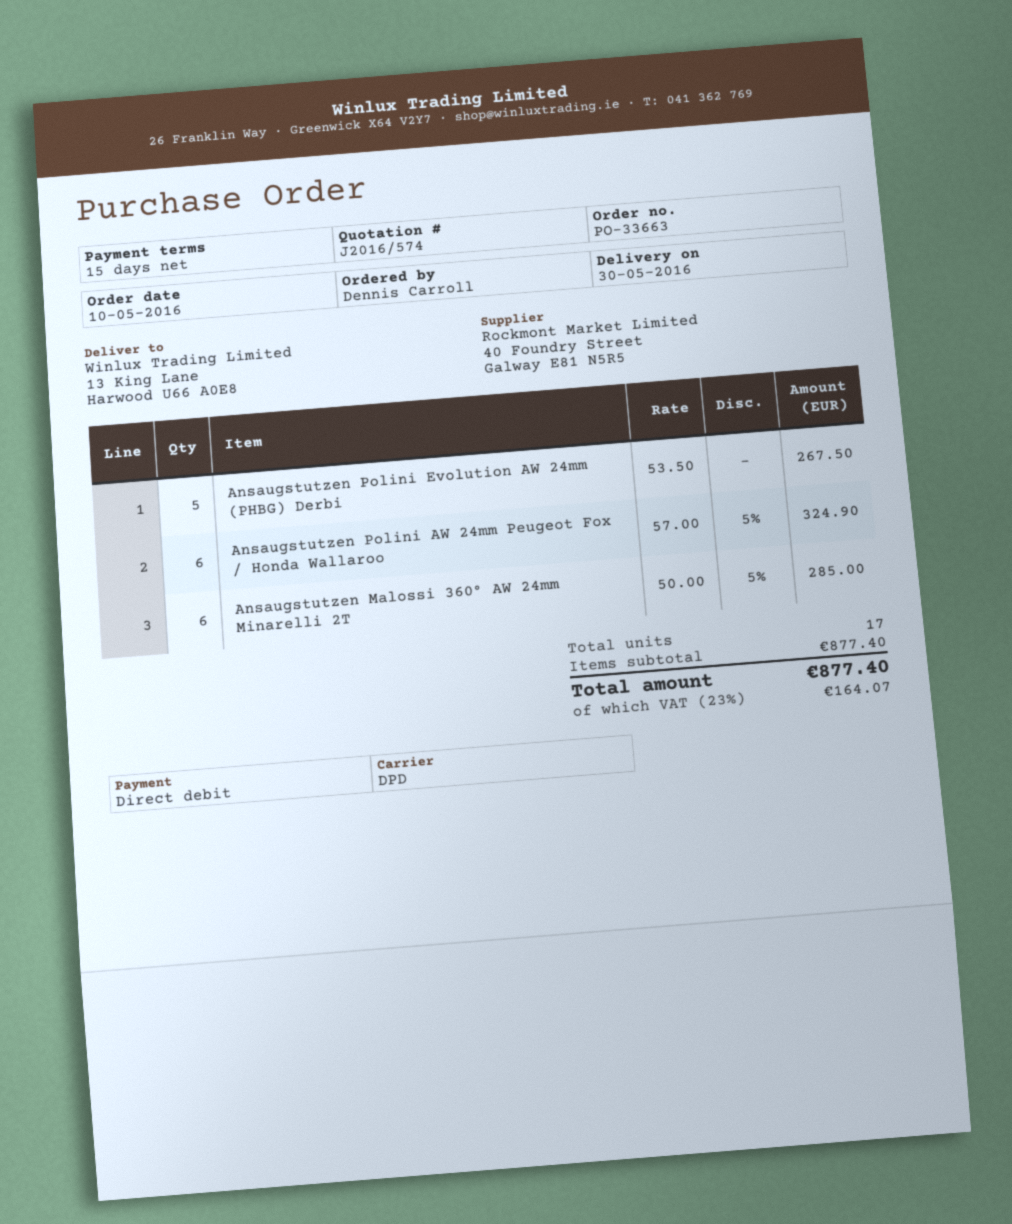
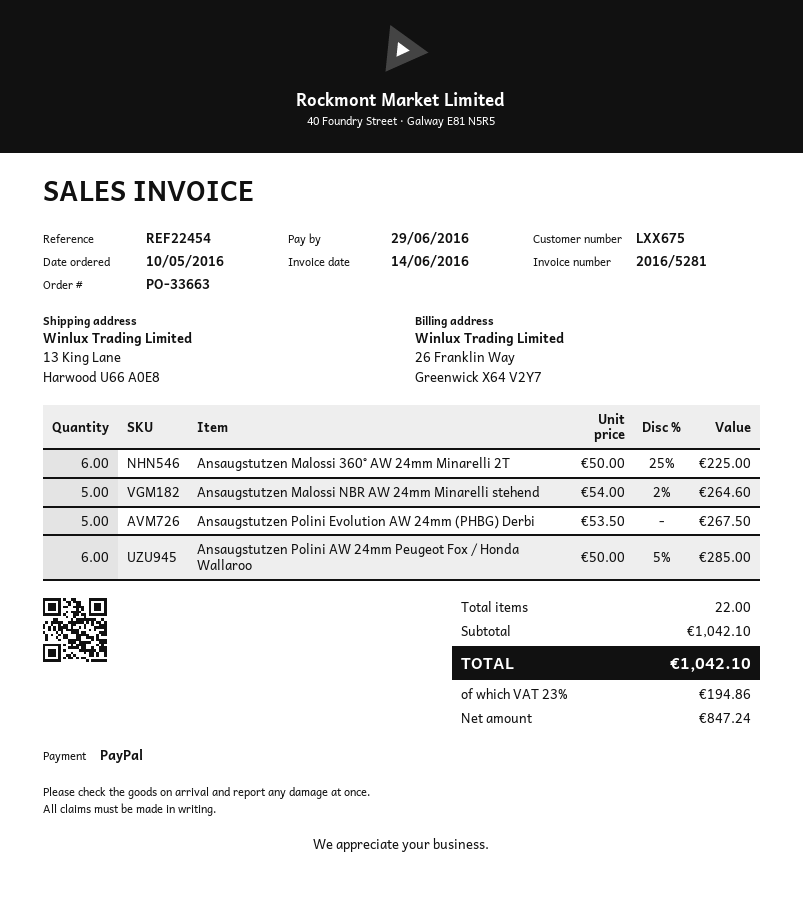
payment method: direct debit -> PayPal
Ansaugstutzen Polini AW 24mm Peugeot Fox / Honda Wallaroo: 6 x 57.00 - 5% = 324.90 -> 6 x 50.00 - 5% = 285.00
Ansaugstutzen Malossi 360° AW 24mm Minarelli 2T: 6 x 50.00 - 5% = 285.00 -> 6 x 50.00 - 25% = 225.00
Ansaugstutzen Malossi NBR AW 24mm Minarelli stehend: none -> 5 x 54.00 - 2% = 264.60
total quantity: 17 -> 22
subtotal: 877.40 -> 1042.10
tax: 23% = 164.07 -> 23% = 194.86
total: 877.40 -> 1042.10

